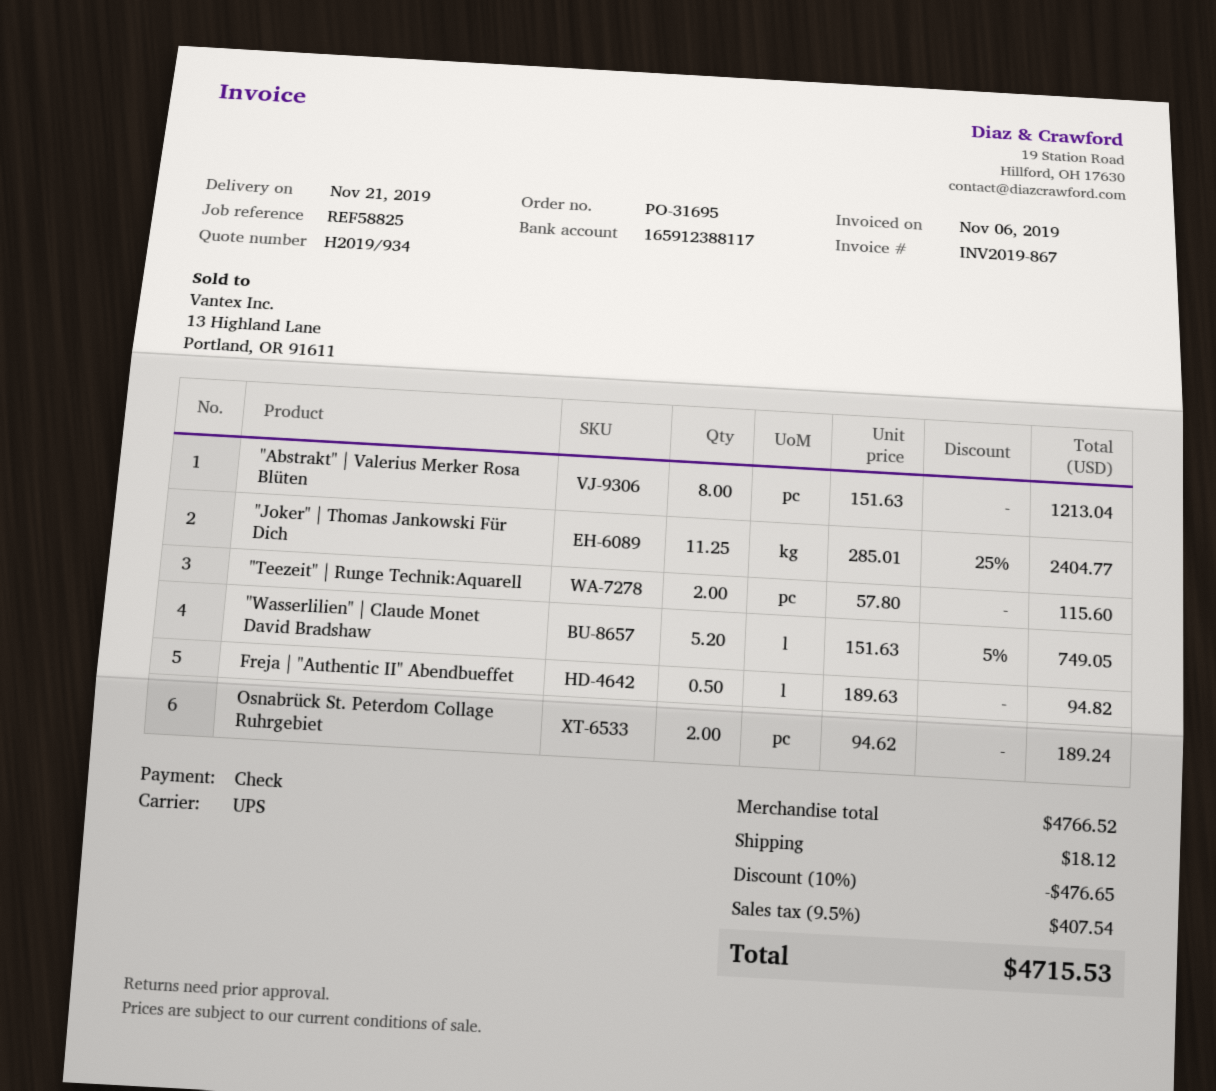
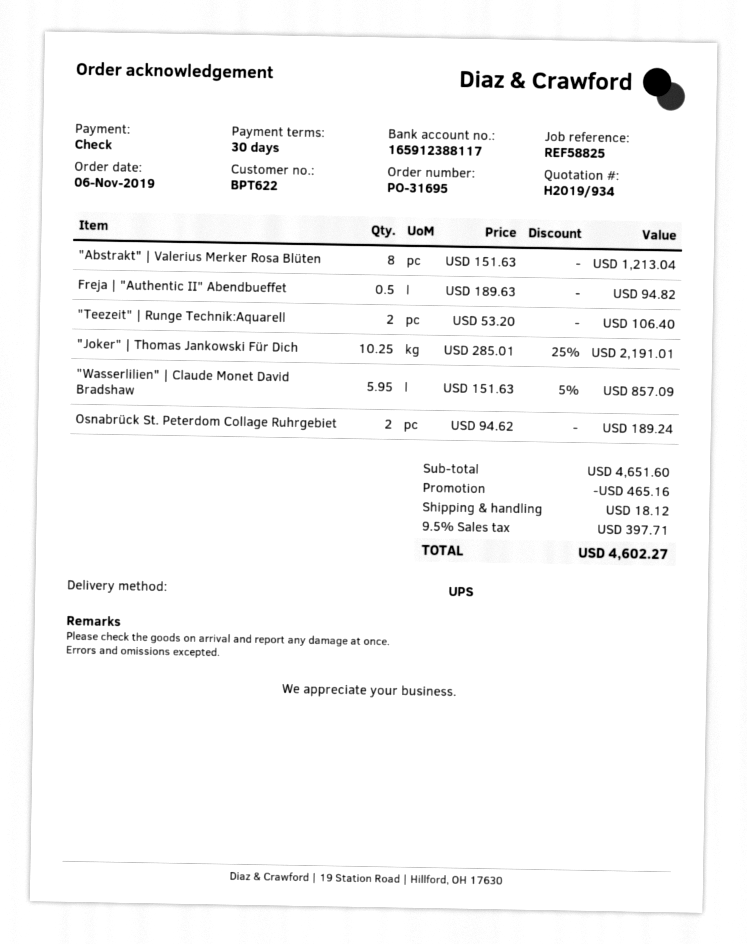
"Joker" | Thomas Jankowski Für Dich: 11.25 x 285.01 - 25% = 2404.77 -> 10.25 x 285.01 - 25% = 2191.01
"Teezeit" | Runge Technik:Aquarell: 2 x 57.80 = 115.60 -> 2 x 53.20 = 106.40
"Wasserlilien" | Claude Monet David Bradshaw: 5.2 x 151.63 - 5% = 749.05 -> 5.95 x 151.63 - 5% = 857.09
subtotal: 4766.52 -> 4651.60
discount: 476.65 -> 465.16
tax: 9.5% = 407.54 -> 9.5% = 397.71
total: 4715.53 -> 4602.27

